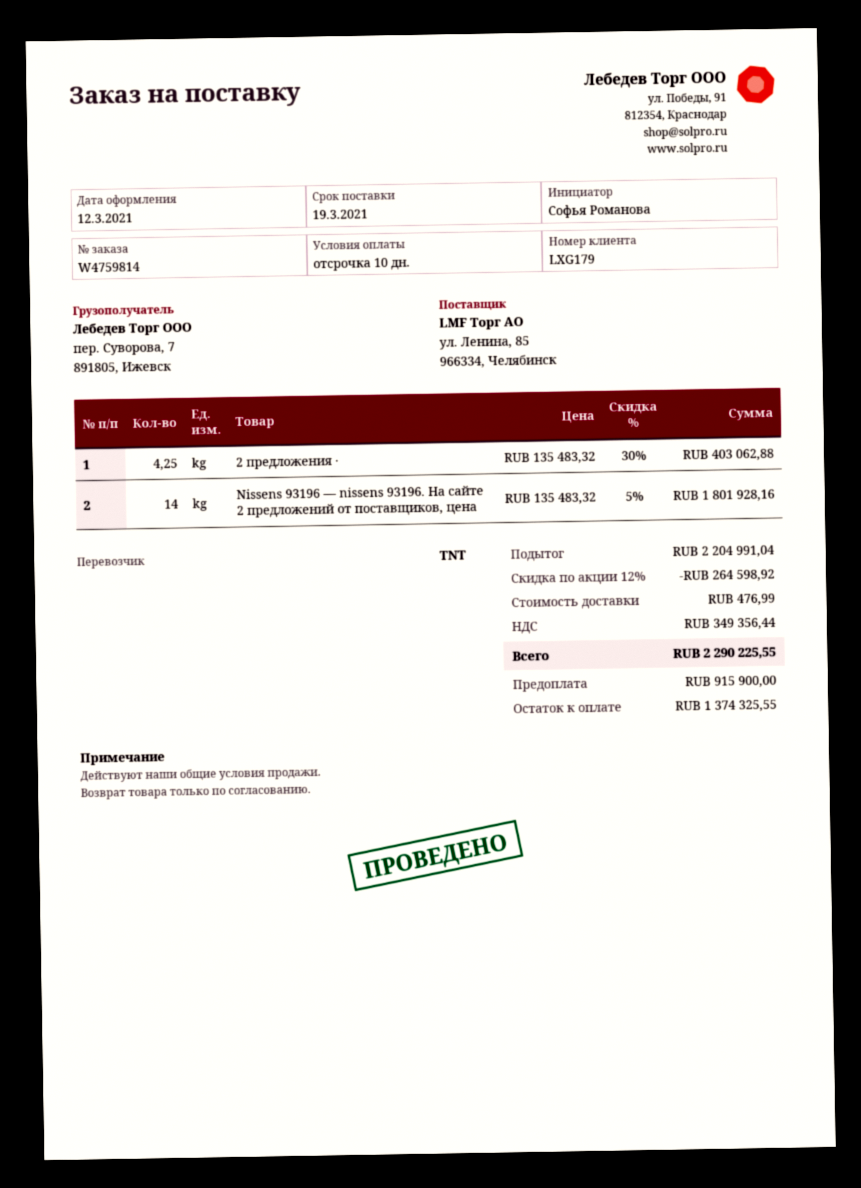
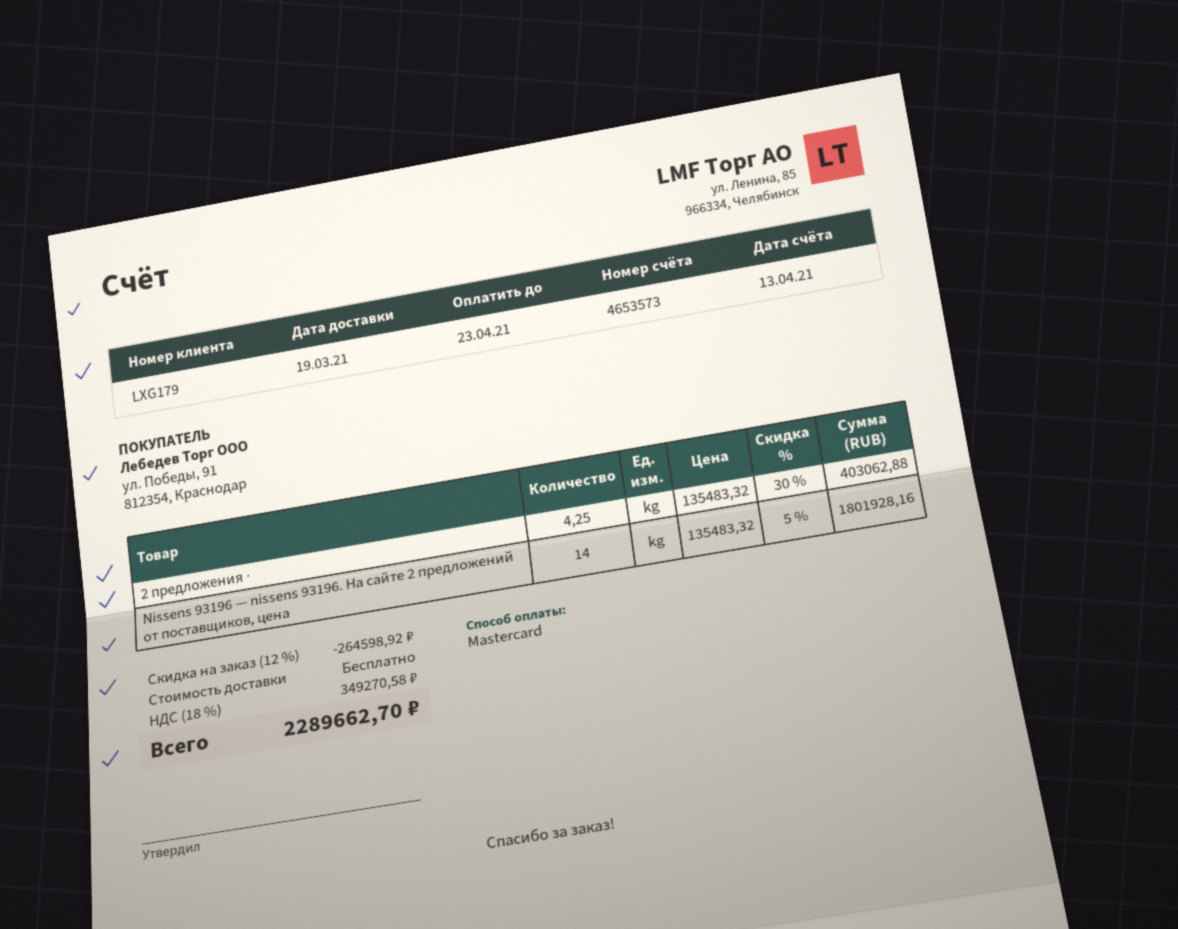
shipping: 476.99 -> 0.00
tax: 349356.44 -> 349270.58
total: 2290225.55 -> 2289662.70

